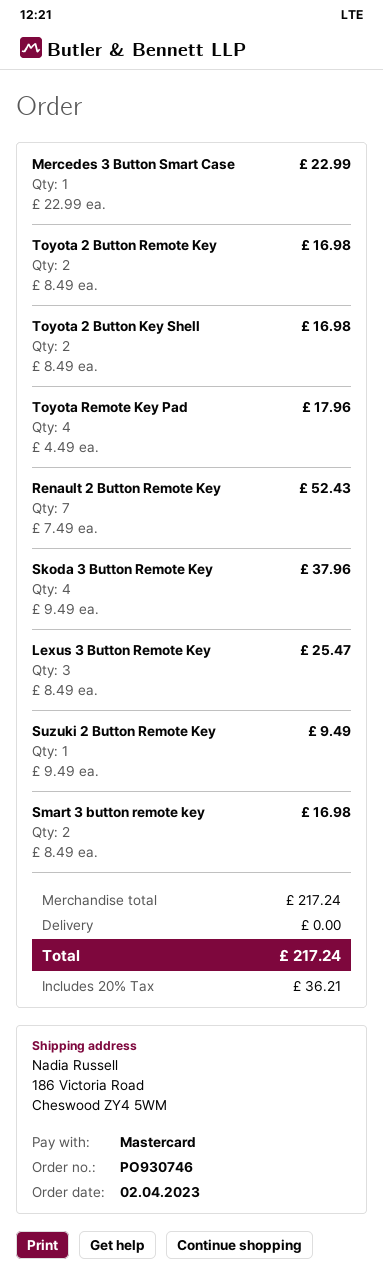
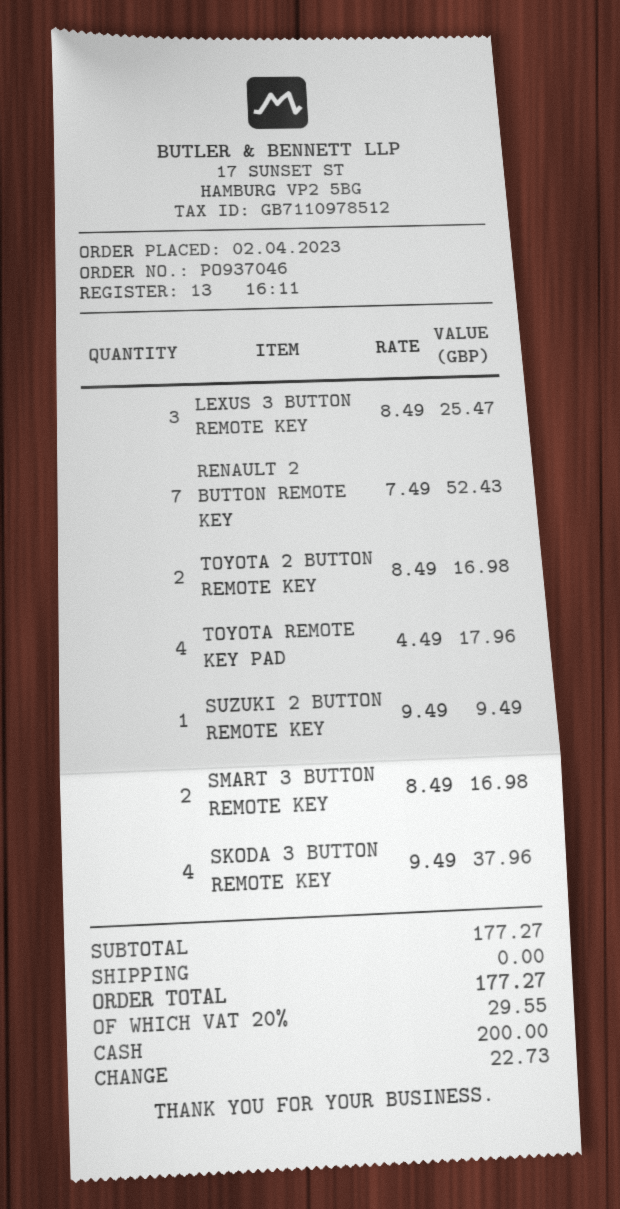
order number: PO930746 -> PO937046
payment method: Mastercard -> cash
Mercedes 3 Button Smart Case: 1 x 22.99 = 22.99 -> none
Toyota 2 Button Key Shell: 2 x 8.49 = 16.98 -> none
subtotal: 217.24 -> 177.27
tax: 20% = 36.21 -> 20% = 29.55
total: 217.24 -> 177.27

